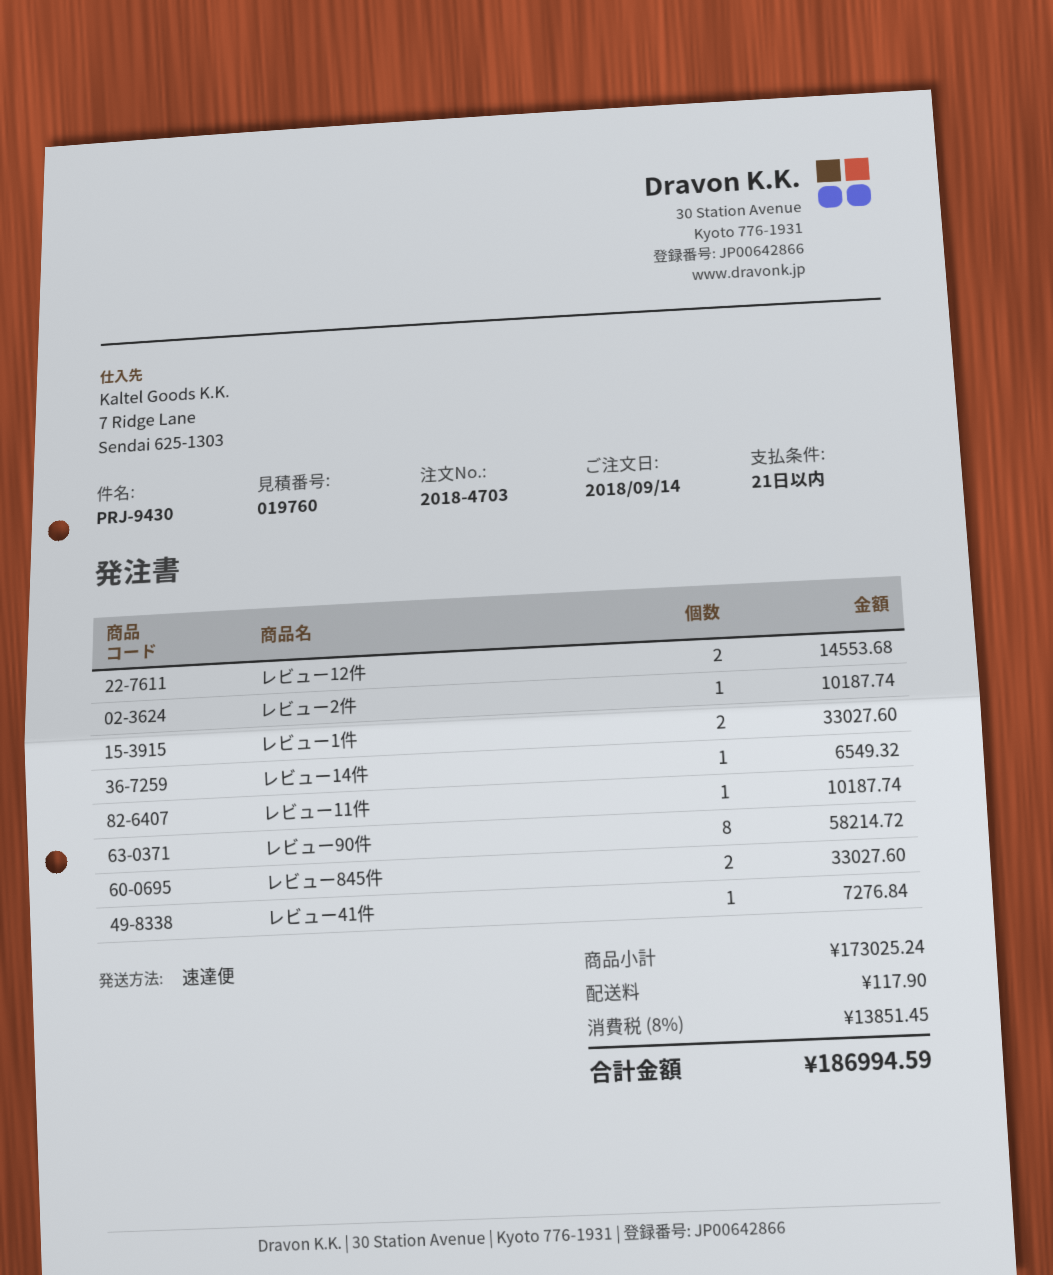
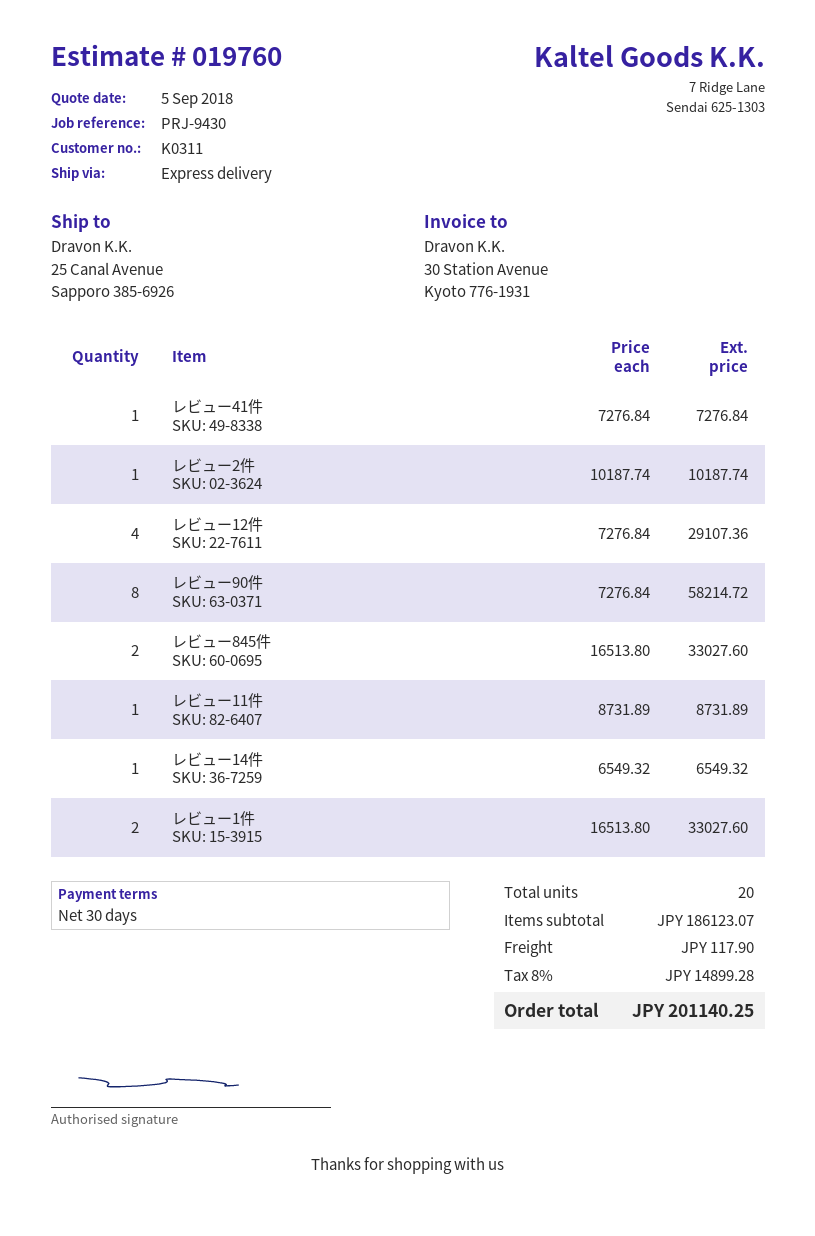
payment terms: 21 days -> 30 days
レビュー12件: 2 for 14553.68 -> 4 for 29107.36
レビュー11件: 1 for 10187.74 -> 1 for 8731.89
subtotal: 173025.24 -> 186123.07
tax: 8% = 13851.45 -> 8% = 14899.28
total: 186994.59 -> 201140.25

